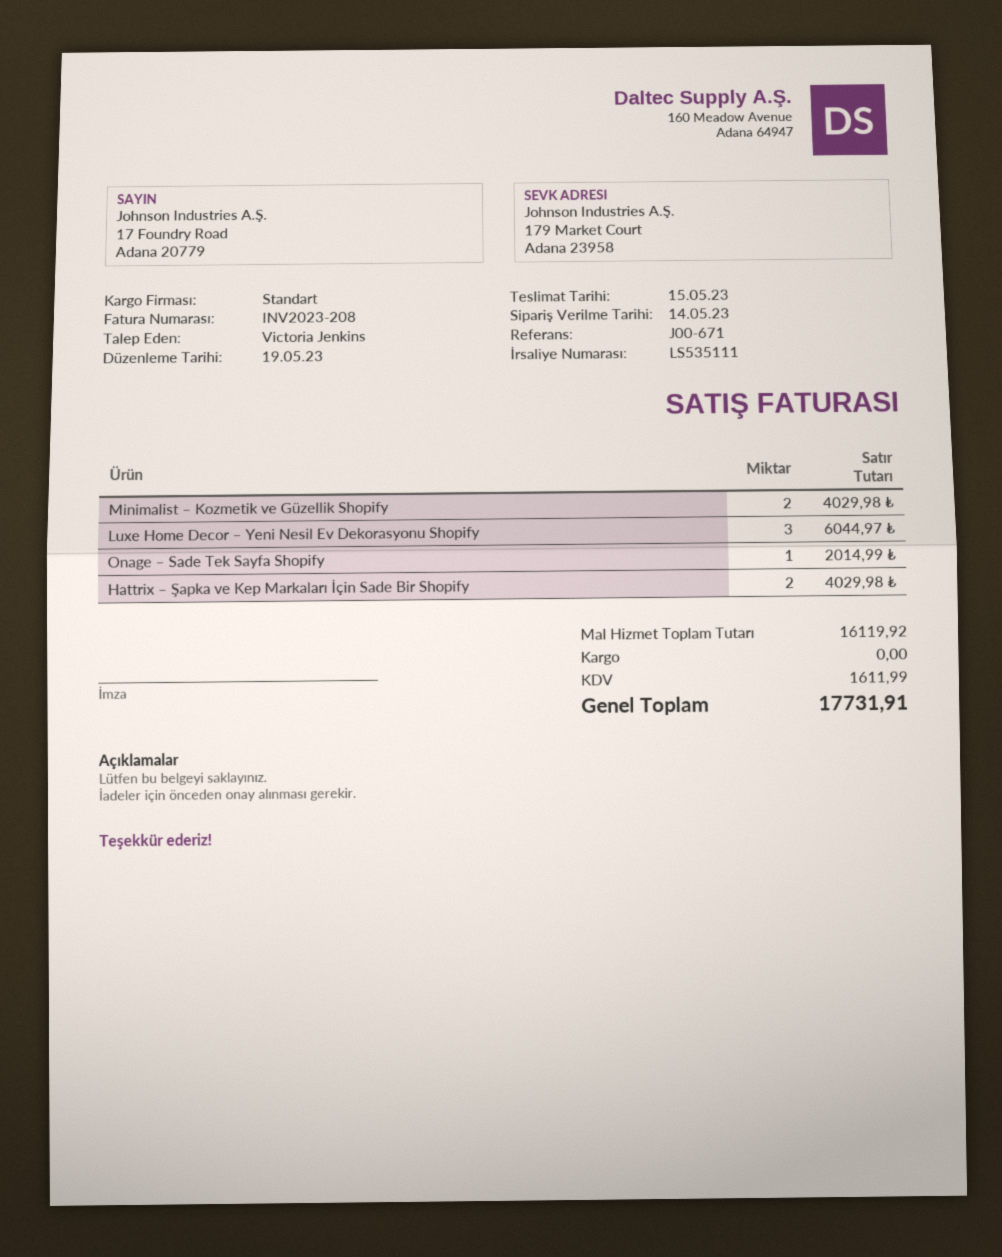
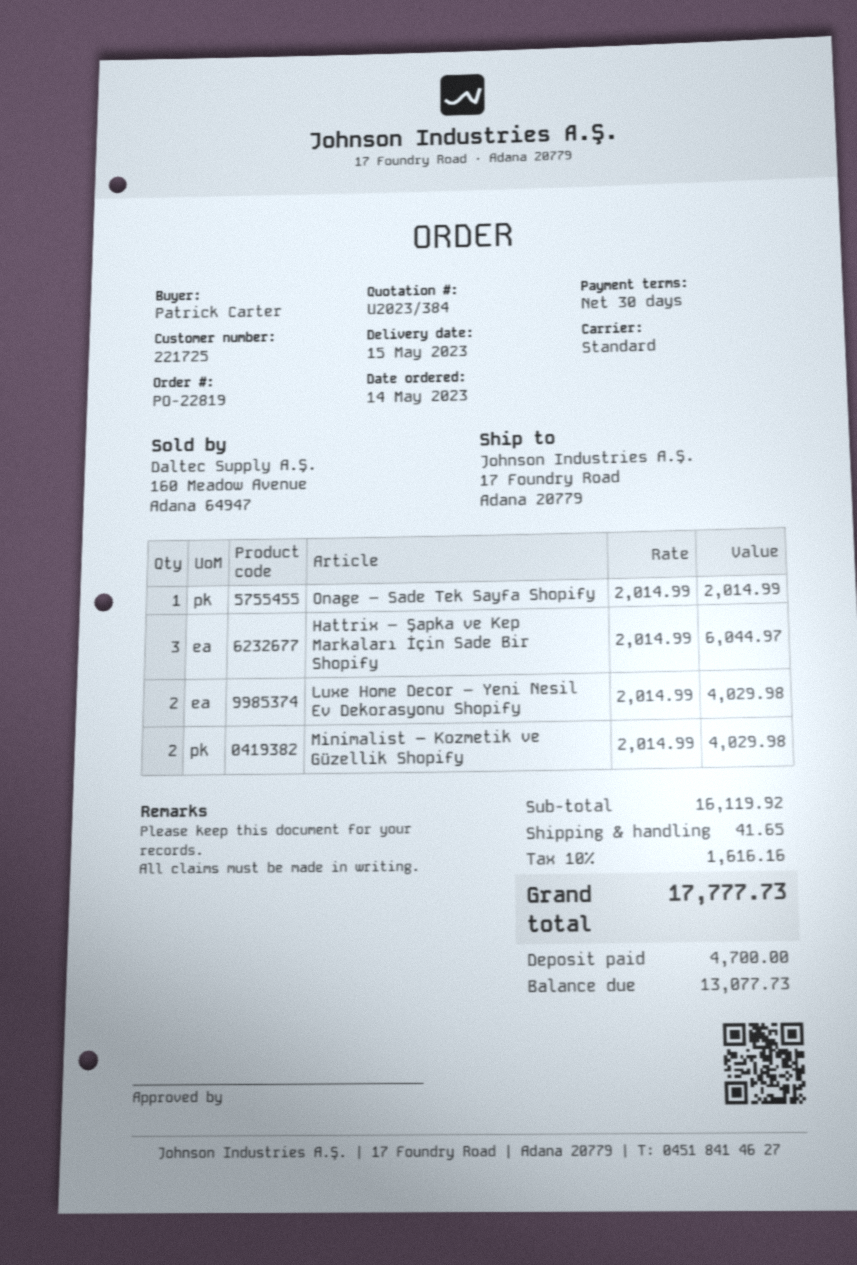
ordered by: Victoria Jenkins -> Patrick Carter
ship to: 179 Market Court, Adana 23958 -> 17 Foundry Road, Adana 20779
Luxe Home Decor – Yeni Nesil Ev Dekorasyonu Shopify: 3 for 6044.97 -> 2 for 4029.98
Hattrix – Şapka ve Kep Markaları İçin Sade Bir Shopify: 2 for 4029.98 -> 3 for 6044.97
shipping: 0.00 -> 41.65
tax: 1611.99 -> 1616.16
total: 17731.91 -> 17777.73

